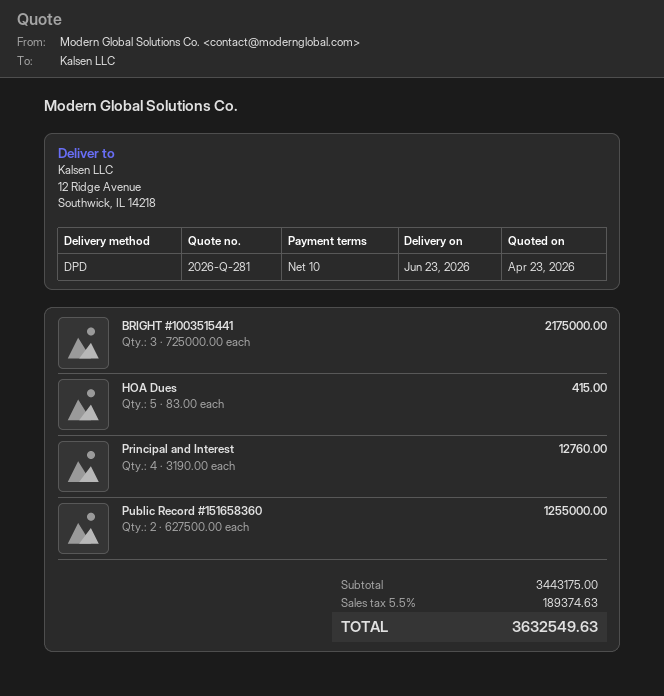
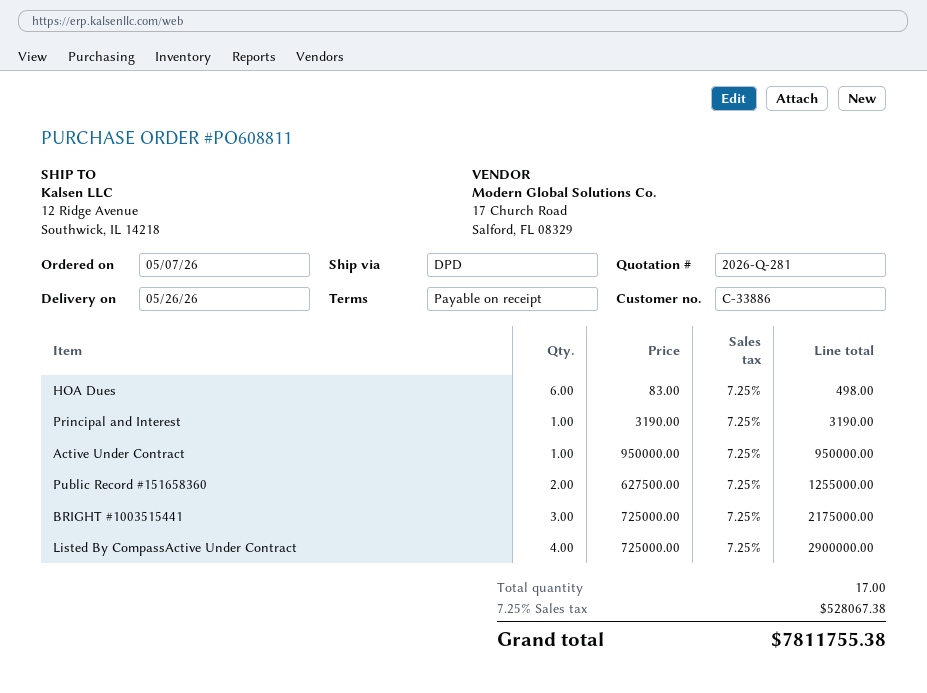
delivery date: 2026-06-23 -> 2026-05-26
payment terms: 10 days -> on receipt
HOA Dues: 5 x 83.00 = 415.00 -> 6 x 83.00 = 498.00
Principal and Interest: 4 x 3190.00 = 12760.00 -> 1 x 3190.00 = 3190.00
Active Under Contract: none -> 1 x 950000.00 = 950000.00
Listed By CompassActive Under Contract: none -> 4 x 725000.00 = 2900000.00
tax: 5.5% = 189374.63 -> 7.25% = 528067.38
total: 3632549.63 -> 7811755.38

